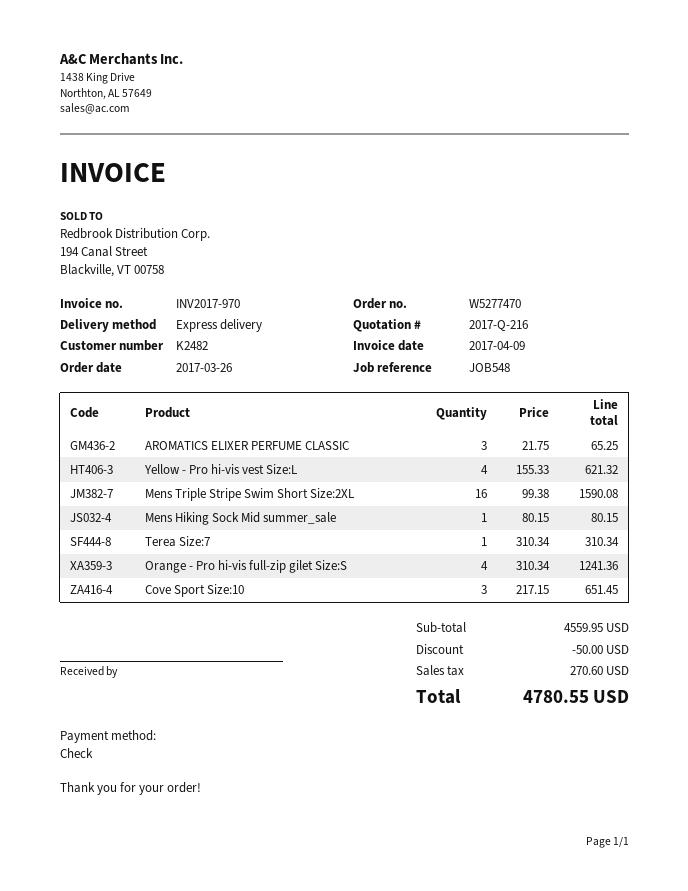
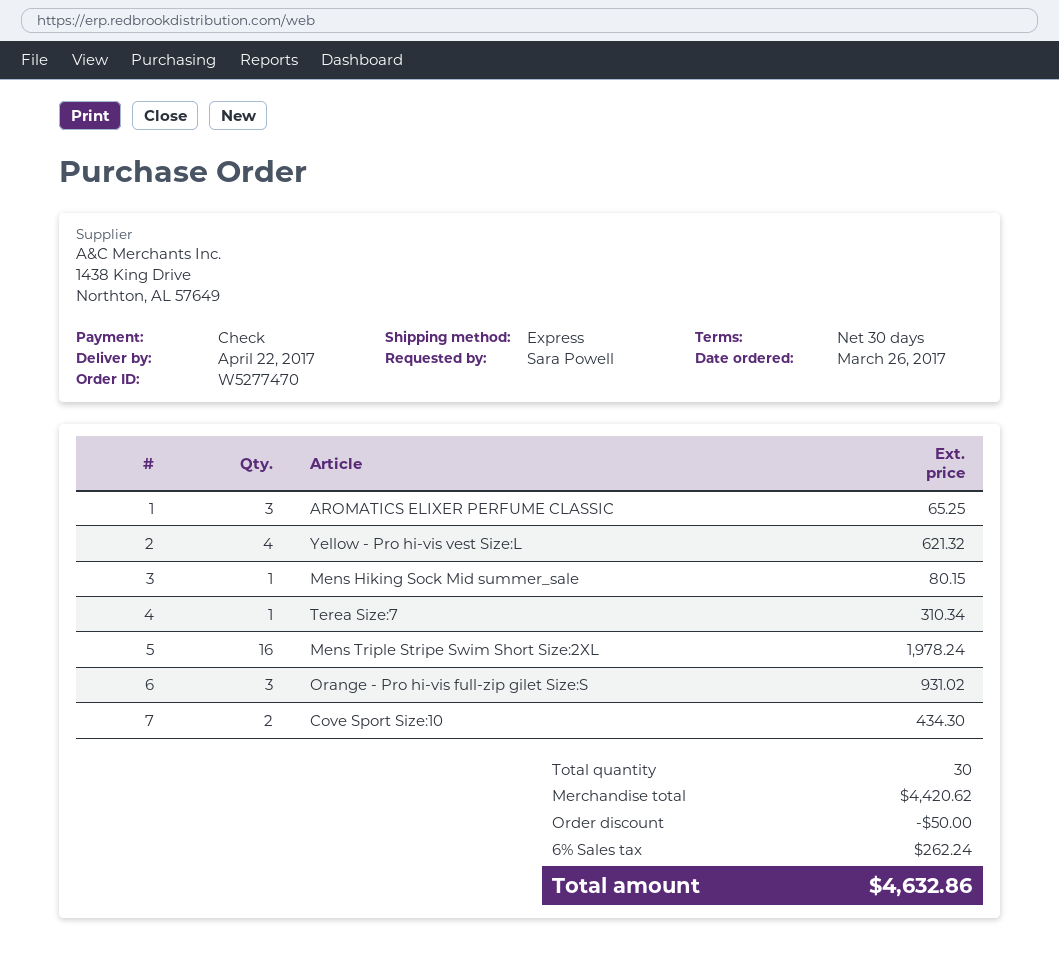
Mens Triple Stripe Swim Short Size:2XL: 16 for 1590.08 -> 16 for 1978.24
Orange - Pro hi-vis full-zip gilet Size:S: 4 for 1241.36 -> 3 for 931.02
Cove Sport Size:10: 3 for 651.45 -> 2 for 434.30
subtotal: 4559.95 -> 4420.62
tax: 270.60 -> 262.24
total: 4780.55 -> 4632.86

